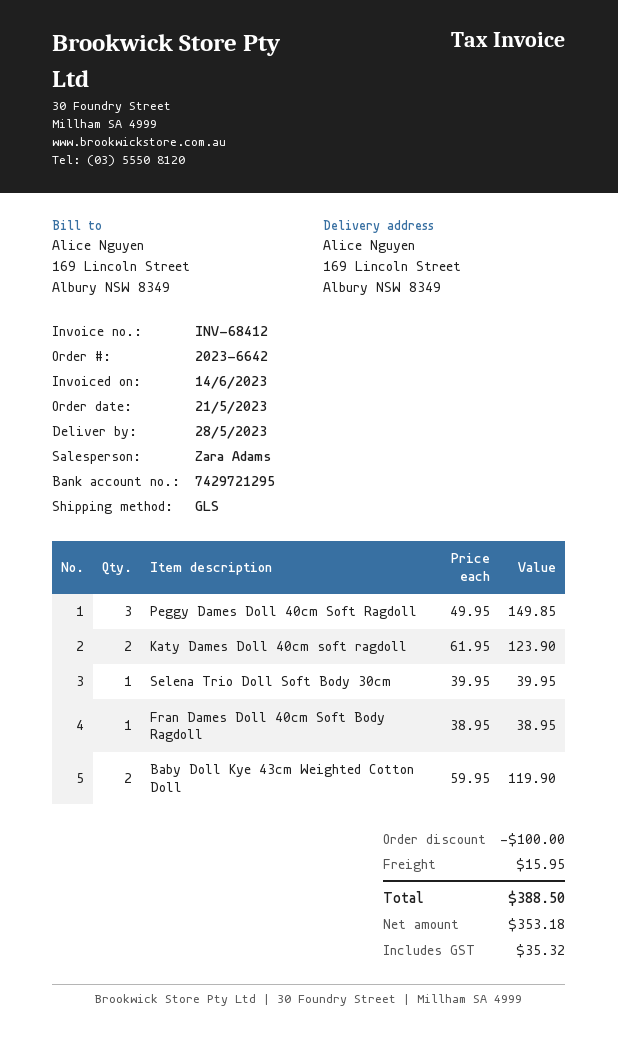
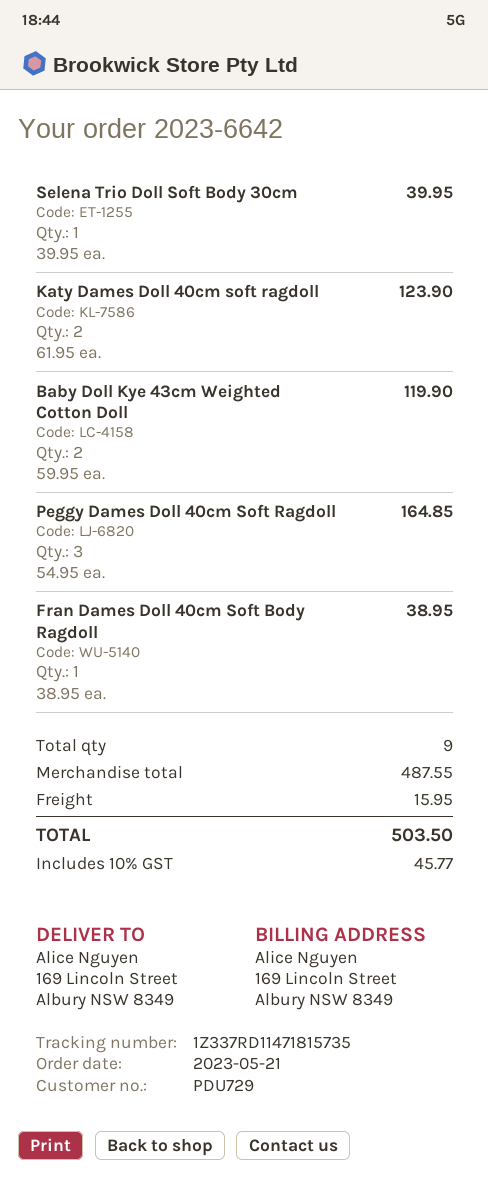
Peggy Dames Doll 40cm Soft Ragdoll: 3 x 49.95 = 149.85 -> 3 x 54.95 = 164.85
discount: 100.00 -> none
tax: 35.32 -> 45.77
total: 388.50 -> 503.50

